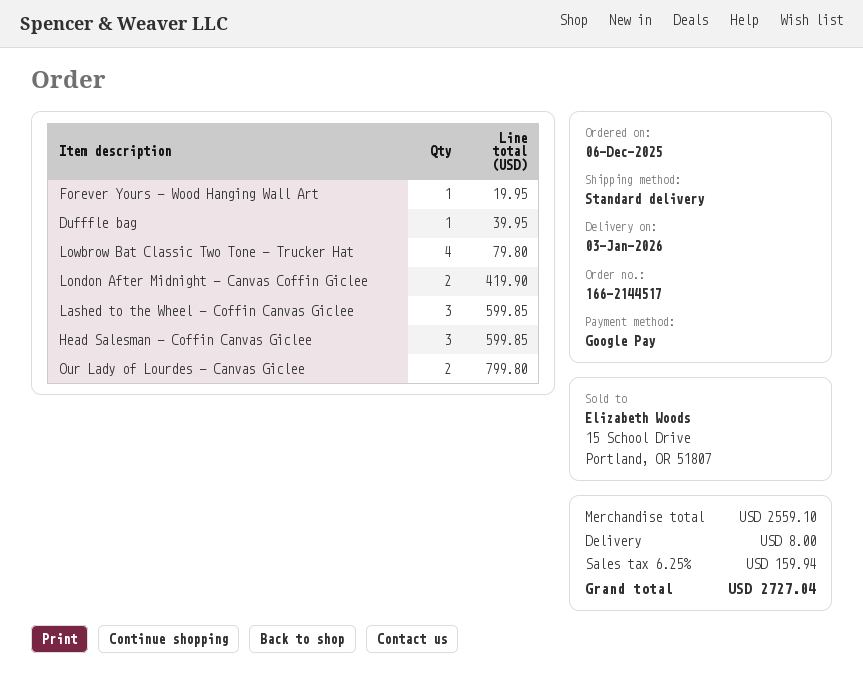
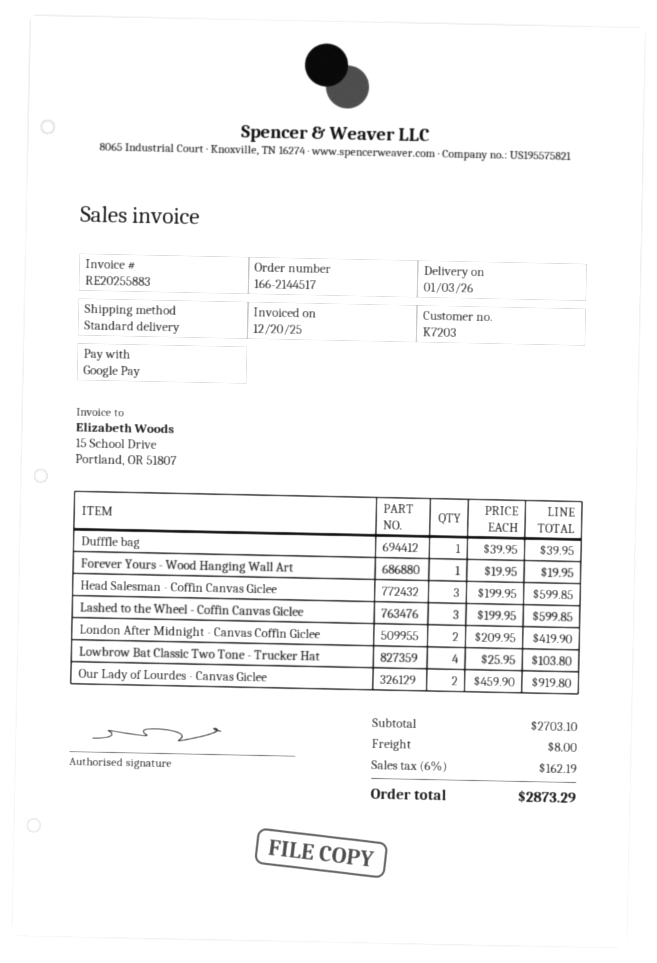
Lowbrow Bat Classic Two Tone - Trucker Hat: 4 for 79.80 -> 4 for 103.80
Our Lady of Lourdes - Canvas Giclee: 2 for 799.80 -> 2 for 919.80
subtotal: 2559.10 -> 2703.10
tax: 6.25% = 159.94 -> 6% = 162.19
total: 2727.04 -> 2873.29

